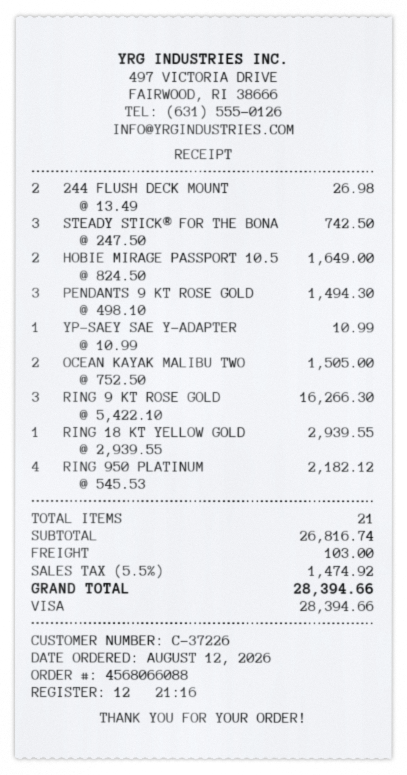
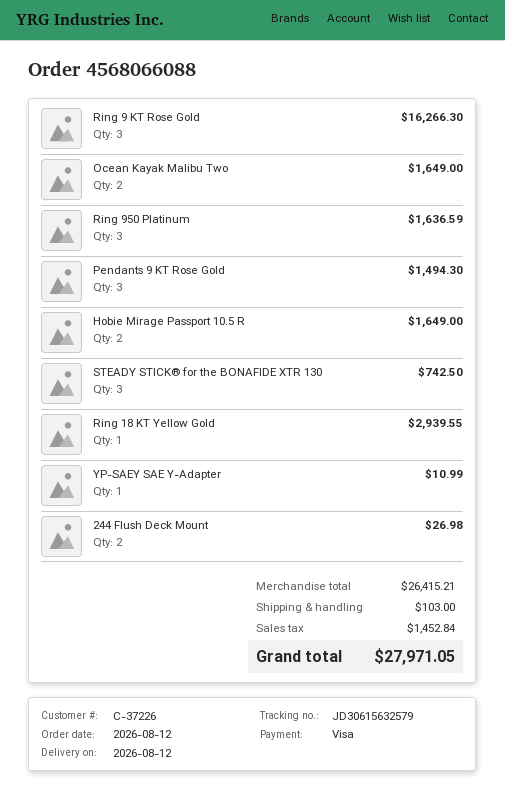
OCEAN KAYAK MALIBU TWO: 2 for 1505.00 -> 2 for 1649.00
RING 950 PLATINUM: 4 for 2182.12 -> 3 for 1636.59
subtotal: 26816.74 -> 26415.21
tax: 1474.92 -> 1452.84
total: 28394.66 -> 27971.05

